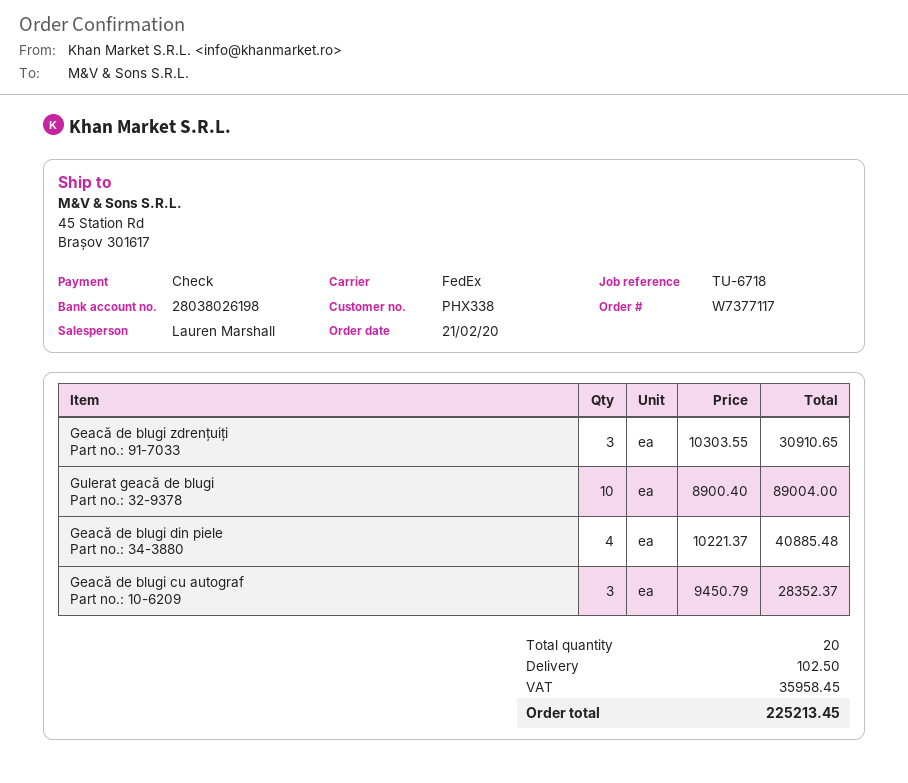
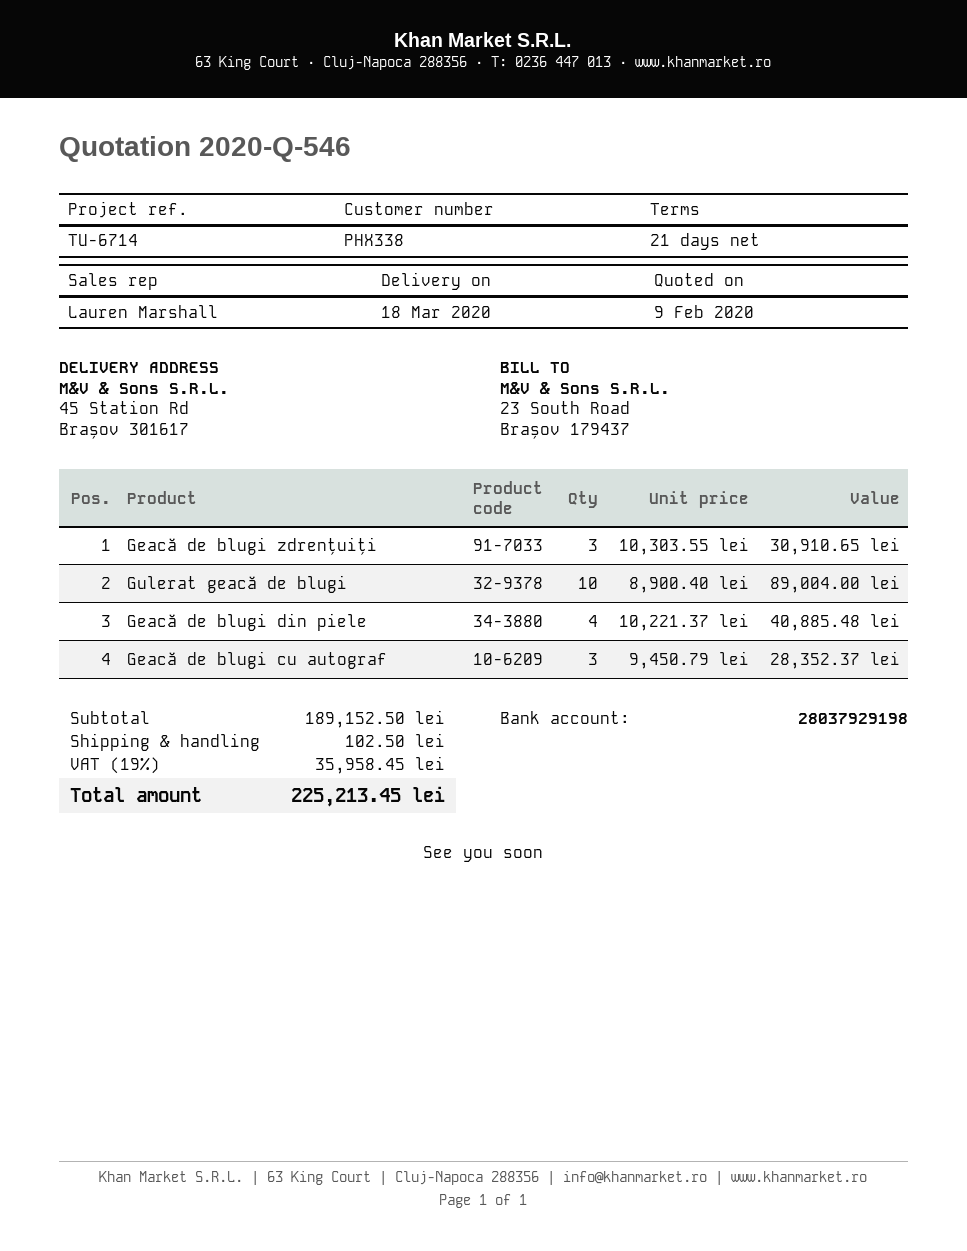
reference: TU-6718 -> TU-6714
bank account: 28038026198 -> 28037929198

